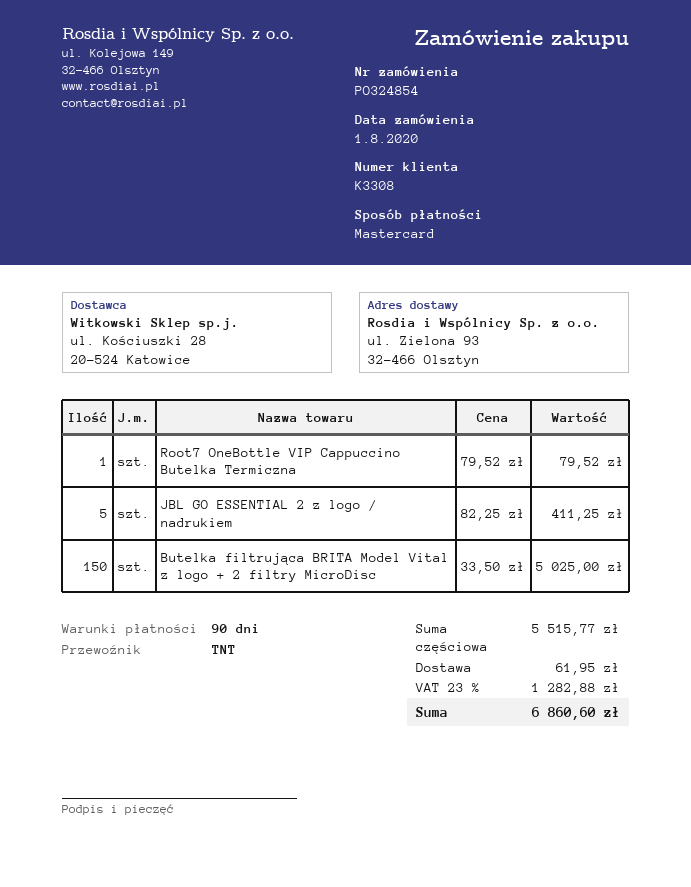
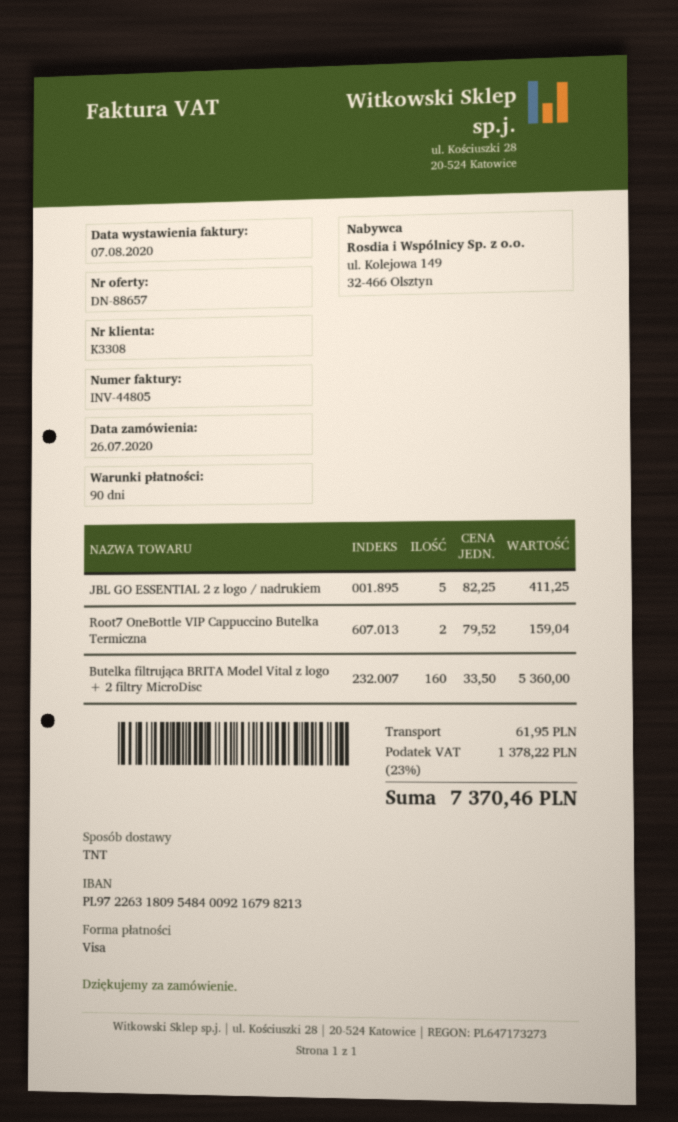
order date: 2020-08-01 -> 2020-07-26
payment method: Mastercard -> Visa
Root7 OneBottle VIP Cappuccino Butelka Termiczna: 1 x 79.52 = 79.52 -> 2 x 79.52 = 159.04
Butelka filtrująca BRITA Model Vital z logo + 2 filtry MicroDisc: 150 x 33.50 = 5025.00 -> 160 x 33.50 = 5360.00
tax: 23% = 1282.88 -> 23% = 1378.22
total: 6860.60 -> 7370.46

